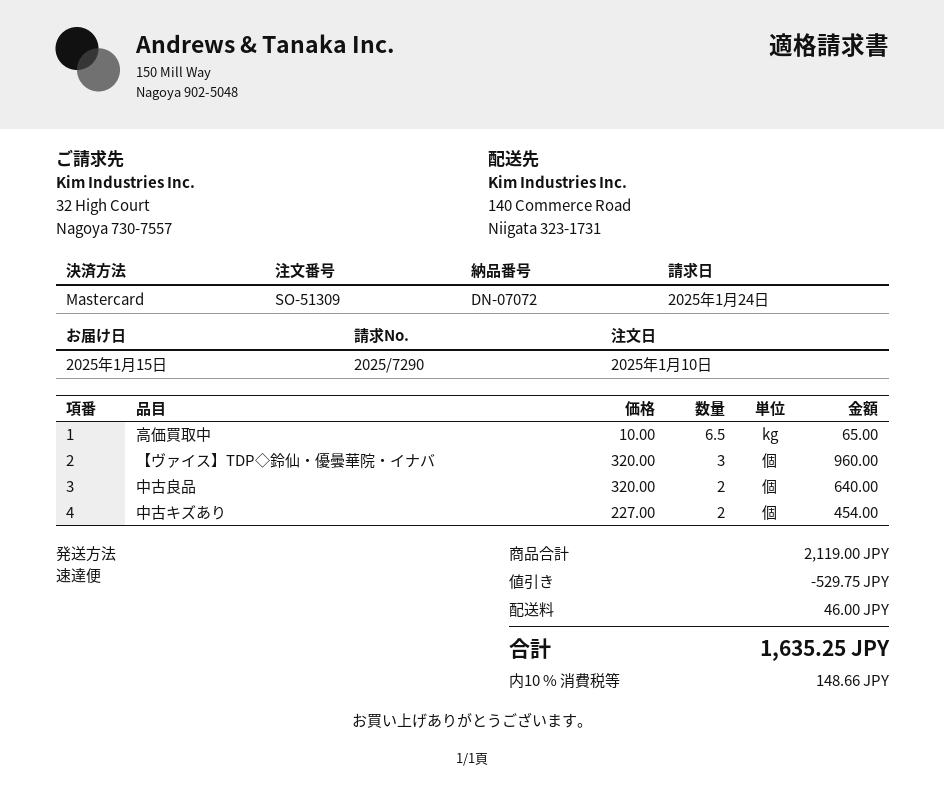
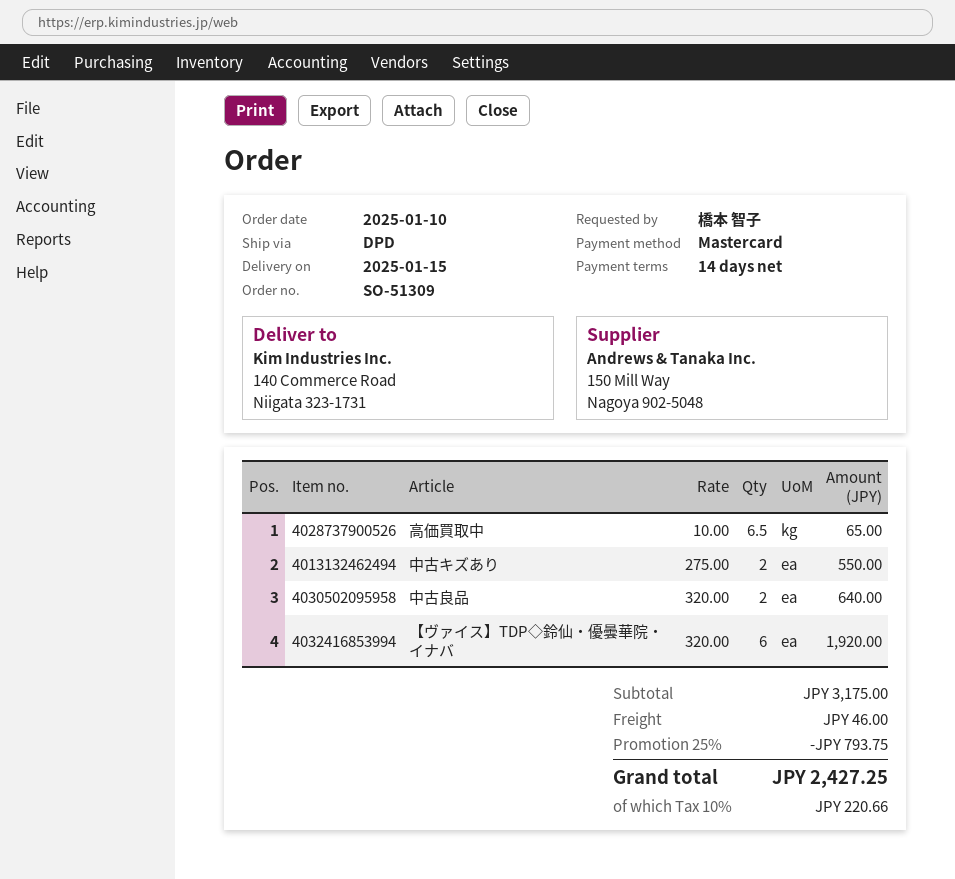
shipping method: express -> DPD
【ヴァイス】TDP◇鈴仙・優曇華院・イナバ: 3 x 320.00 = 960.00 -> 6 x 320.00 = 1920.00
中古キズあり: 2 x 227.00 = 454.00 -> 2 x 275.00 = 550.00
subtotal: 2119.00 -> 3175.00
discount: 529.75 -> 793.75
tax: 10% = 148.66 -> 10% = 220.66
total: 1635.25 -> 2427.25

